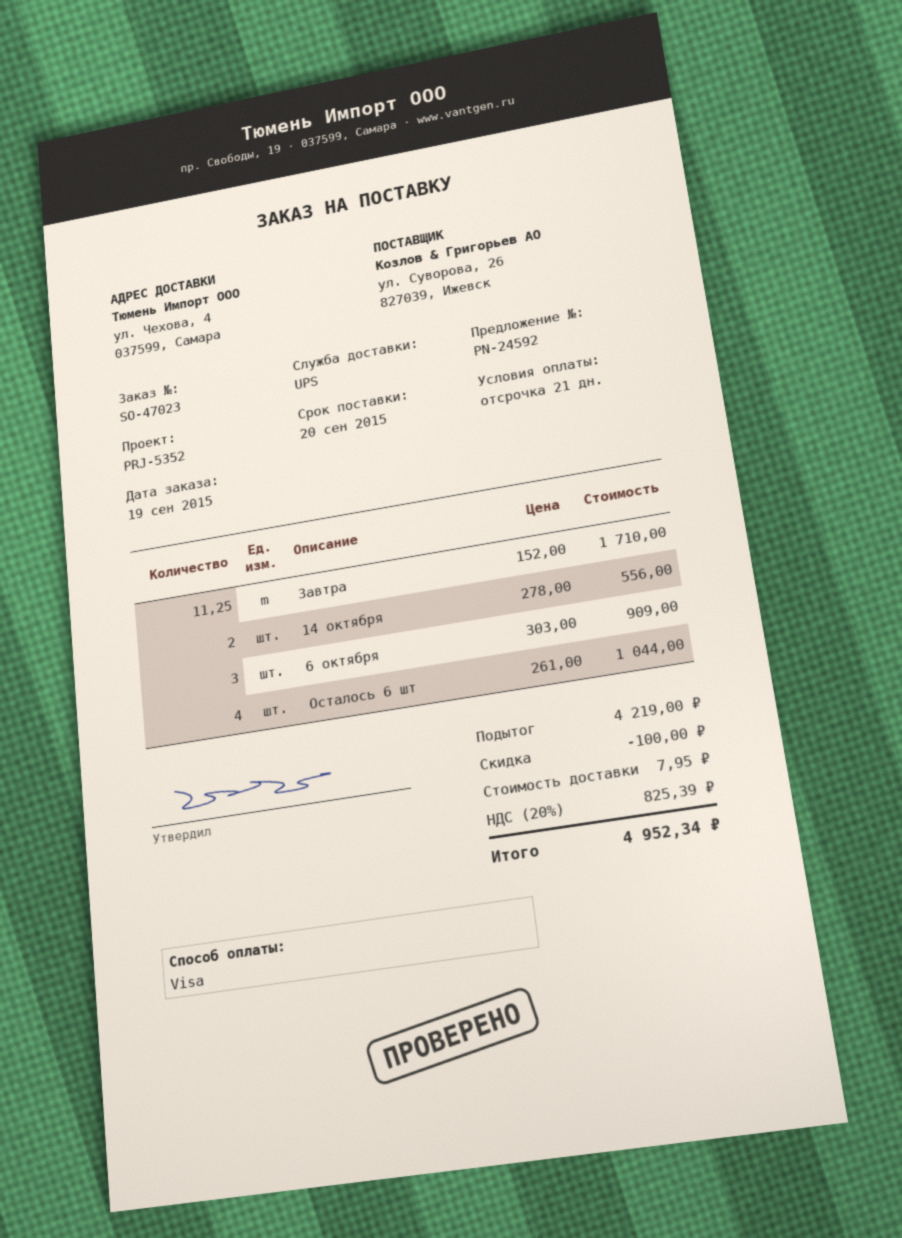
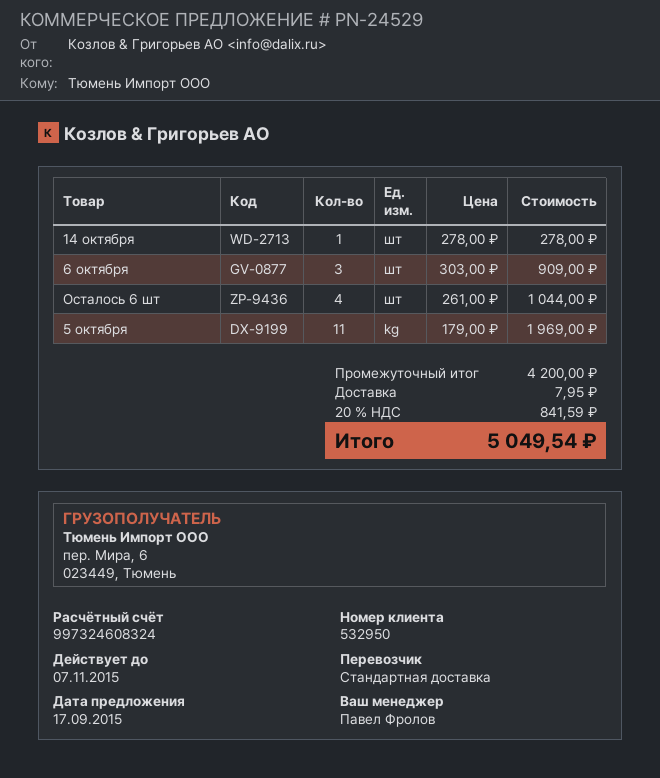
quote number: PN-24592 -> PN-24529
shipping method: UPS -> standard
ship to: ул. Чехова, 4, 037599, Самара -> пер. Мира, 6, 023449, Тюмень
Завтра: 11.25 x 152.00 = 1710.00 -> none
14 октября: 2 x 278.00 = 556.00 -> 1 x 278.00 = 278.00
5 октября: none -> 11 x 179.00 = 1969.00
subtotal: 4219.00 -> 4200.00
discount: 100.00 -> none
tax: 20% = 825.39 -> 20% = 841.59
total: 4952.34 -> 5049.54

